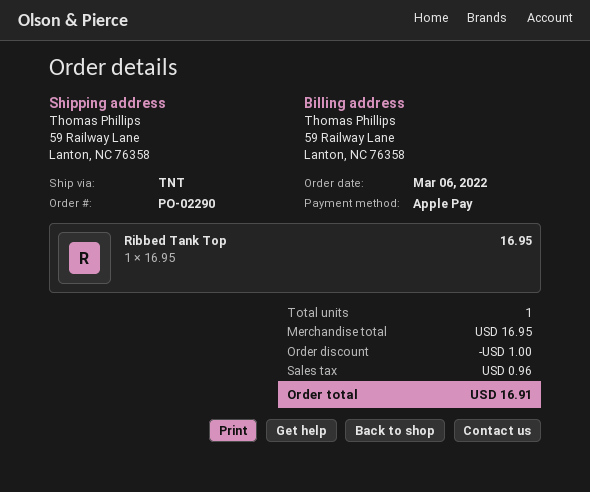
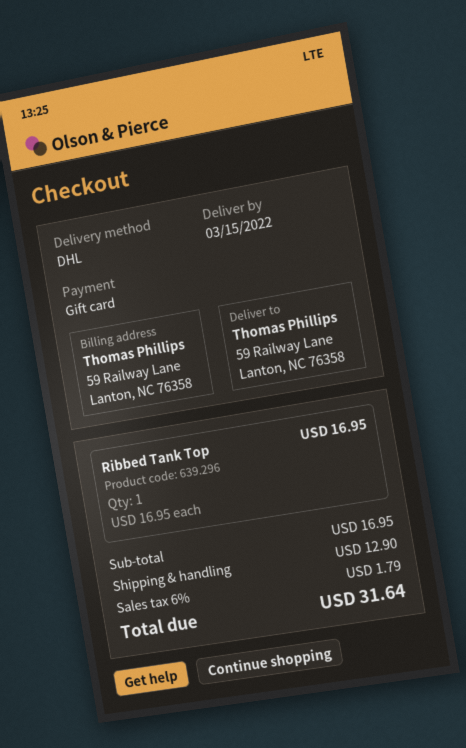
payment method: Apple Pay -> gift card
shipping method: TNT -> DHL
discount: 1.00 -> none
shipping: none -> 12.90
tax: 0.96 -> 1.79
total: 16.91 -> 31.64

